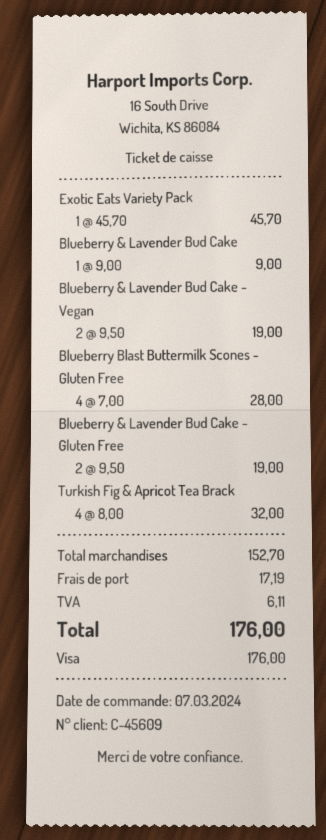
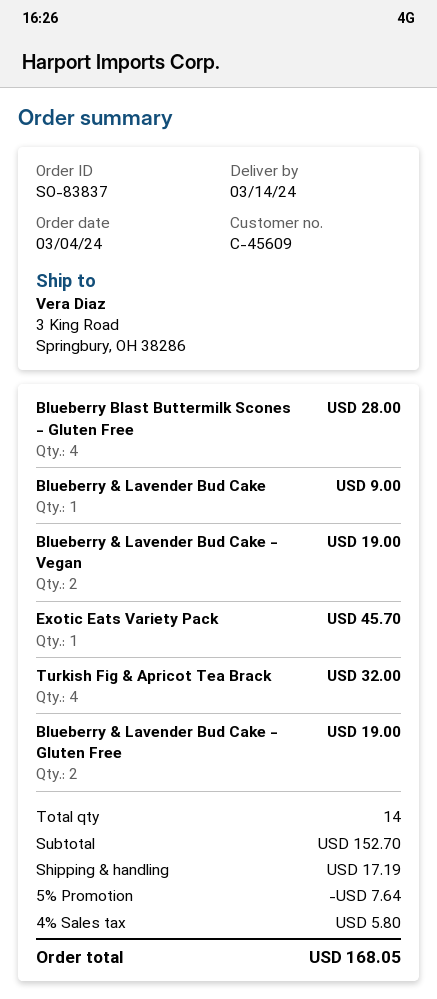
order date: 2024-03-07 -> 2024-03-04
discount: none -> 5% = 7.64
tax: 6.11 -> 5.80
total: 176.00 -> 168.05

